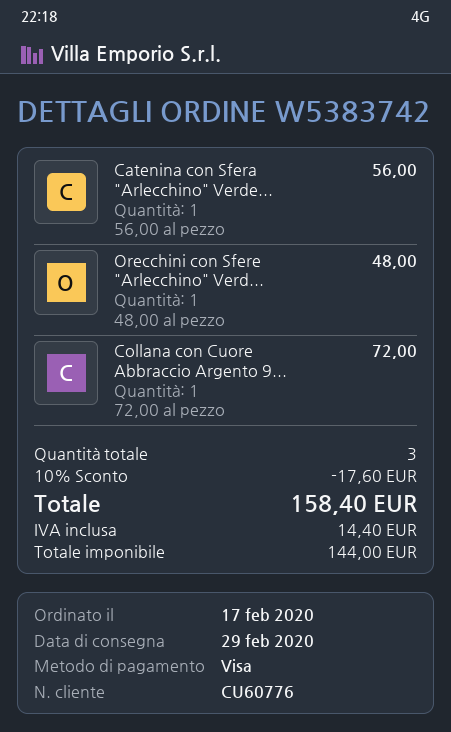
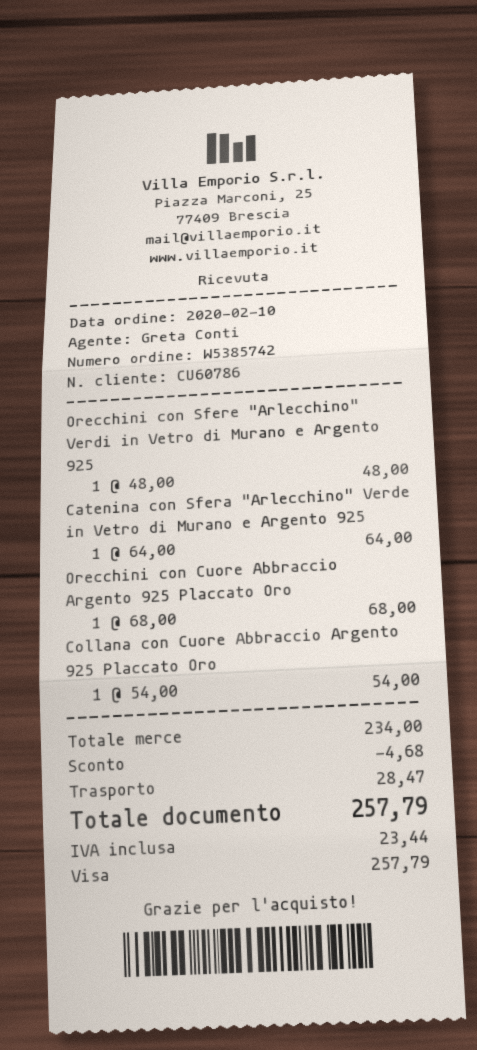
order number: W5383742 -> W5385742
order date: 2020-02-17 -> 2020-02-10
customer number: CU60776 -> CU60786
Catenina con Sfera "Arlecchino" Verde...: 1 x 56.00 = 56.00 -> 1 x 64.00 = 64.00
Collana con Cuore Abbraccio Argento 9...: 1 x 72.00 = 72.00 -> 1 x 54.00 = 54.00
Orecchini con Cuore Abbraccio Argento 925 Placcato Oro: none -> 1 x 68.00 = 68.00
discount: 17.60 -> 4.68
shipping: none -> 28.47
tax: 14.40 -> 23.44
total: 158.40 -> 257.79

